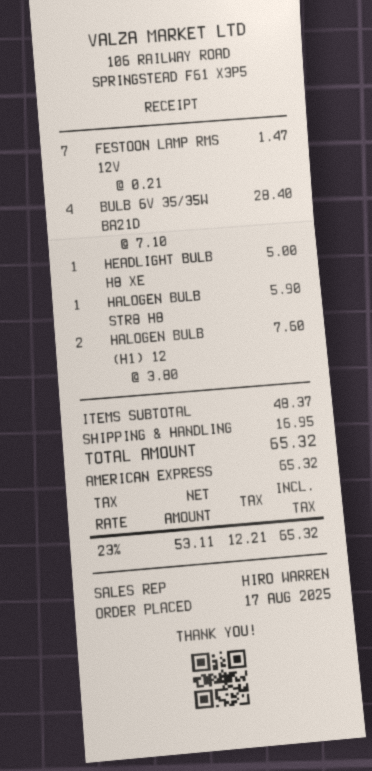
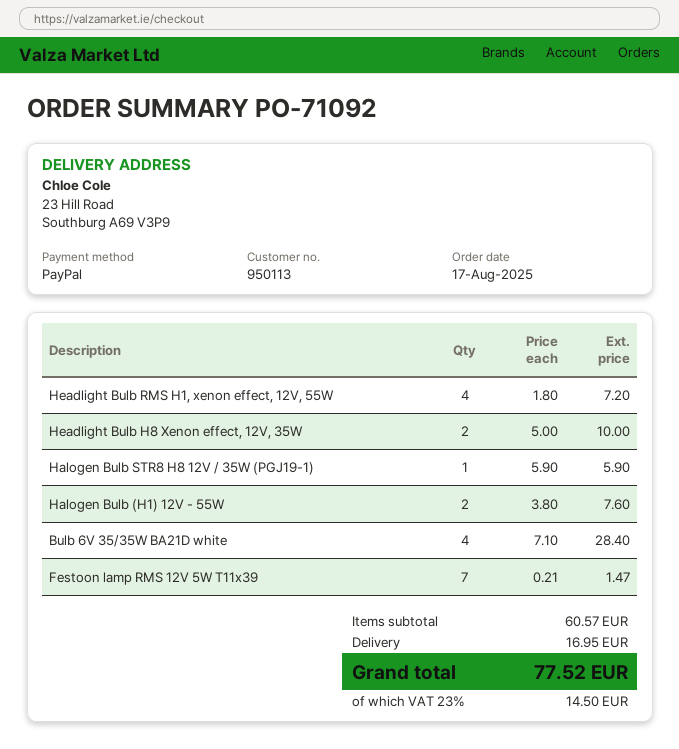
payment method: American Express -> PayPal
HEADLIGHT BULB H8 XE: 1 x 5.00 = 5.00 -> 2 x 5.00 = 10.00
Headlight Bulb RMS H1, xenon effect, 12V, 55W: none -> 4 x 1.80 = 7.20
subtotal: 48.37 -> 60.57
tax: 23% = 12.21 -> 23% = 14.50
total: 65.32 -> 77.52

